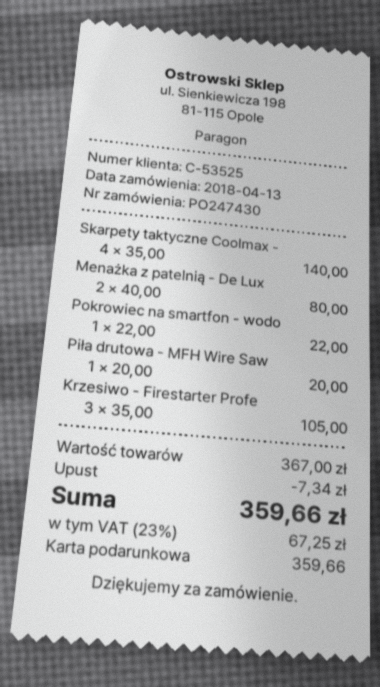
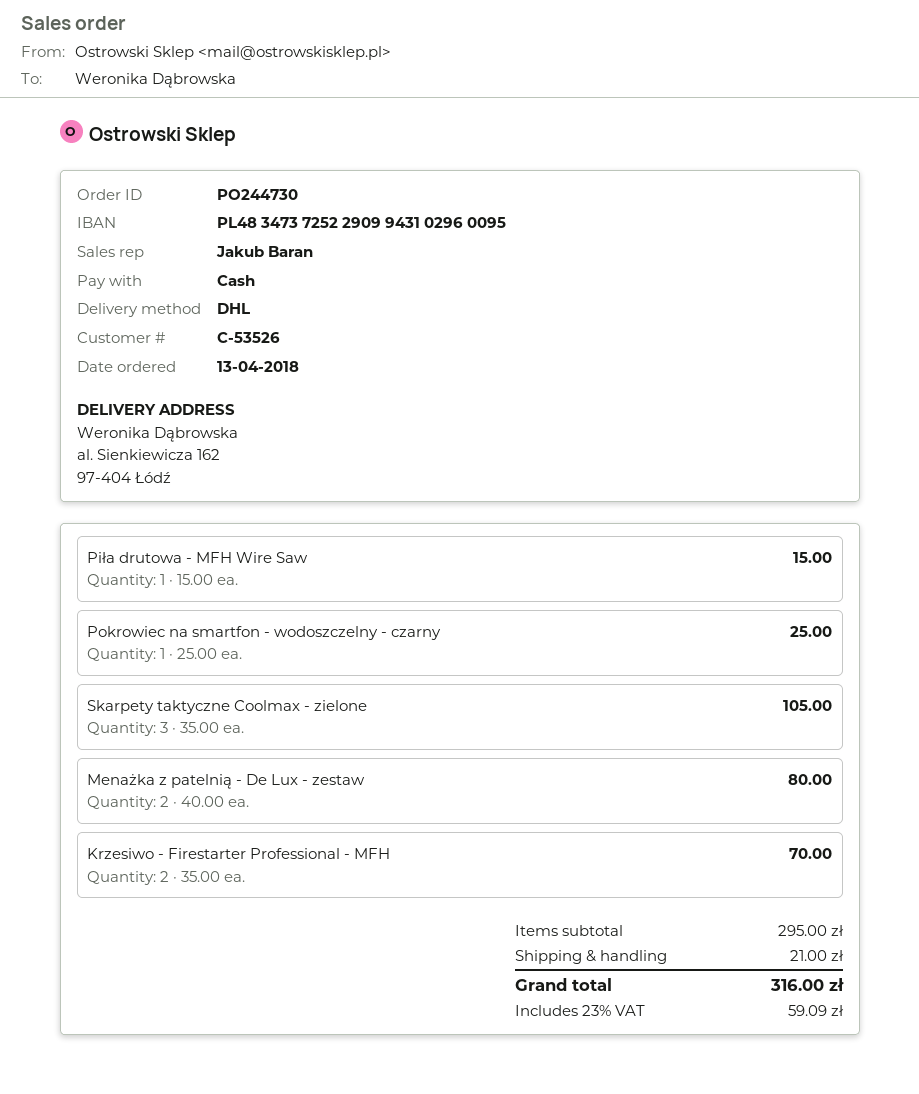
order number: PO247430 -> PO244730
customer number: C-53525 -> C-53526
payment method: gift card -> cash
Skarpety taktyczne Coolmax -: 4 x 35.00 = 140.00 -> 3 x 35.00 = 105.00
Pokrowiec na smartfon - wodo: 1 x 22.00 = 22.00 -> 1 x 25.00 = 25.00
Piła drutowa - MFH Wire Saw: 1 x 20.00 = 20.00 -> 1 x 15.00 = 15.00
Krzesiwo - Firestarter Profe: 3 x 35.00 = 105.00 -> 2 x 35.00 = 70.00
subtotal: 367.00 -> 295.00
discount: 7.34 -> none
shipping: none -> 21.00
tax: 23% = 67.25 -> 23% = 59.09
total: 359.66 -> 316.00

